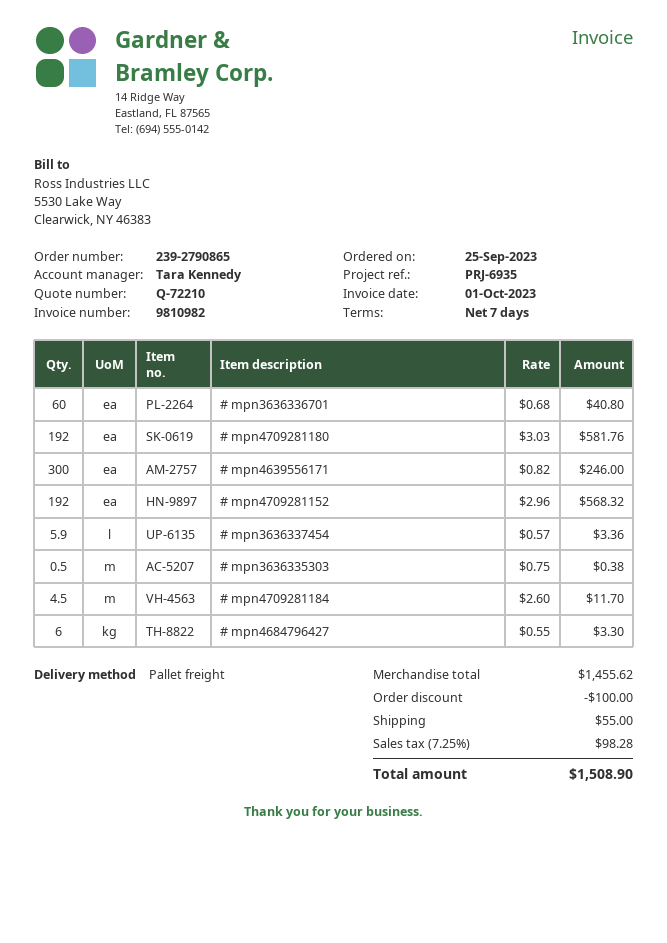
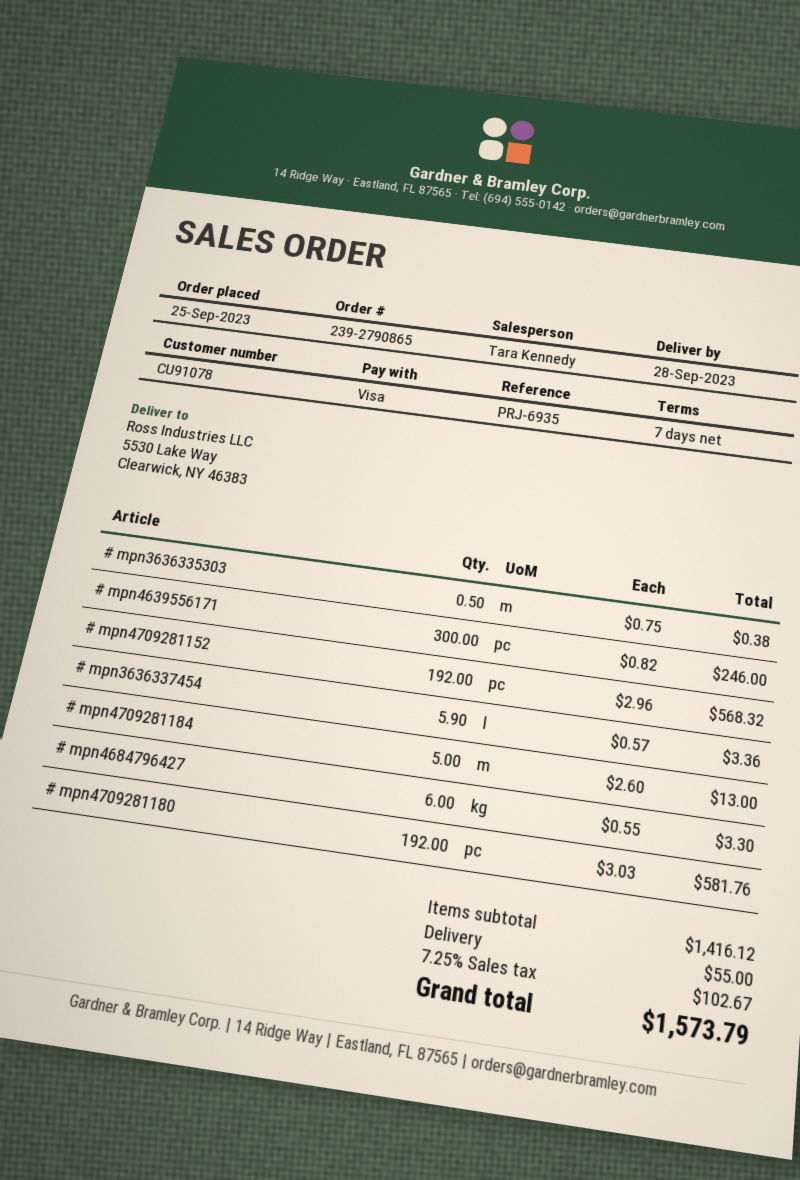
# mpn3636336701: 60 x 0.68 = 40.80 -> none
# mpn4709281184: 4.5 x 2.60 = 11.70 -> 5 x 2.60 = 13.00
subtotal: 1455.62 -> 1416.12
discount: 100.00 -> none
tax: 7.25% = 98.28 -> 7.25% = 102.67
total: 1508.90 -> 1573.79

